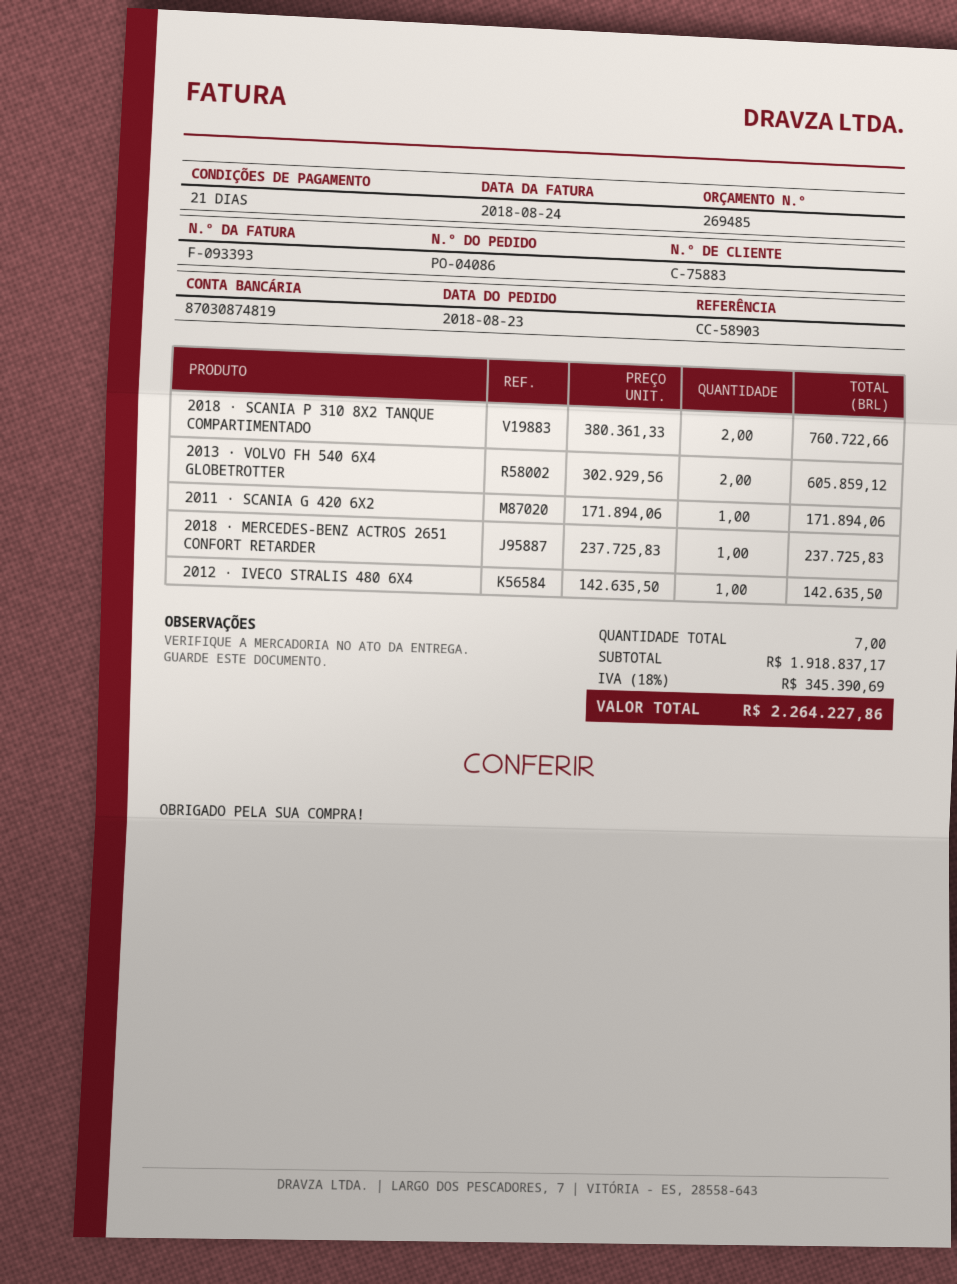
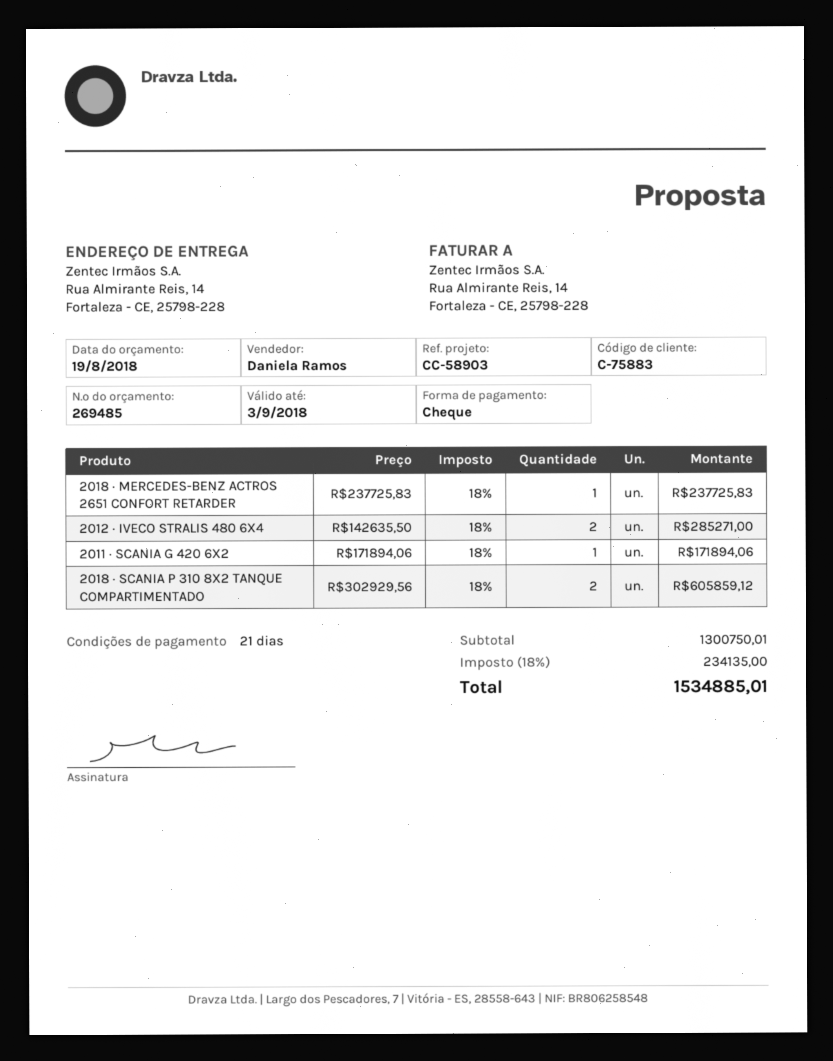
2018 · SCANIA P 310 8X2 TANQUE COMPARTIMENTADO: 2 x 380361.33 = 760722.66 -> 2 x 302929.56 = 605859.12
2013 · VOLVO FH 540 6X4 GLOBETROTTER: 2 x 302929.56 = 605859.12 -> none
2012 · IVECO STRALIS 480 6X4: 1 x 142635.50 = 142635.50 -> 2 x 142635.50 = 285271.00
subtotal: 1918837.17 -> 1300750.01
tax: 18% = 345390.69 -> 18% = 234135.00
total: 2264227.86 -> 1534885.01

